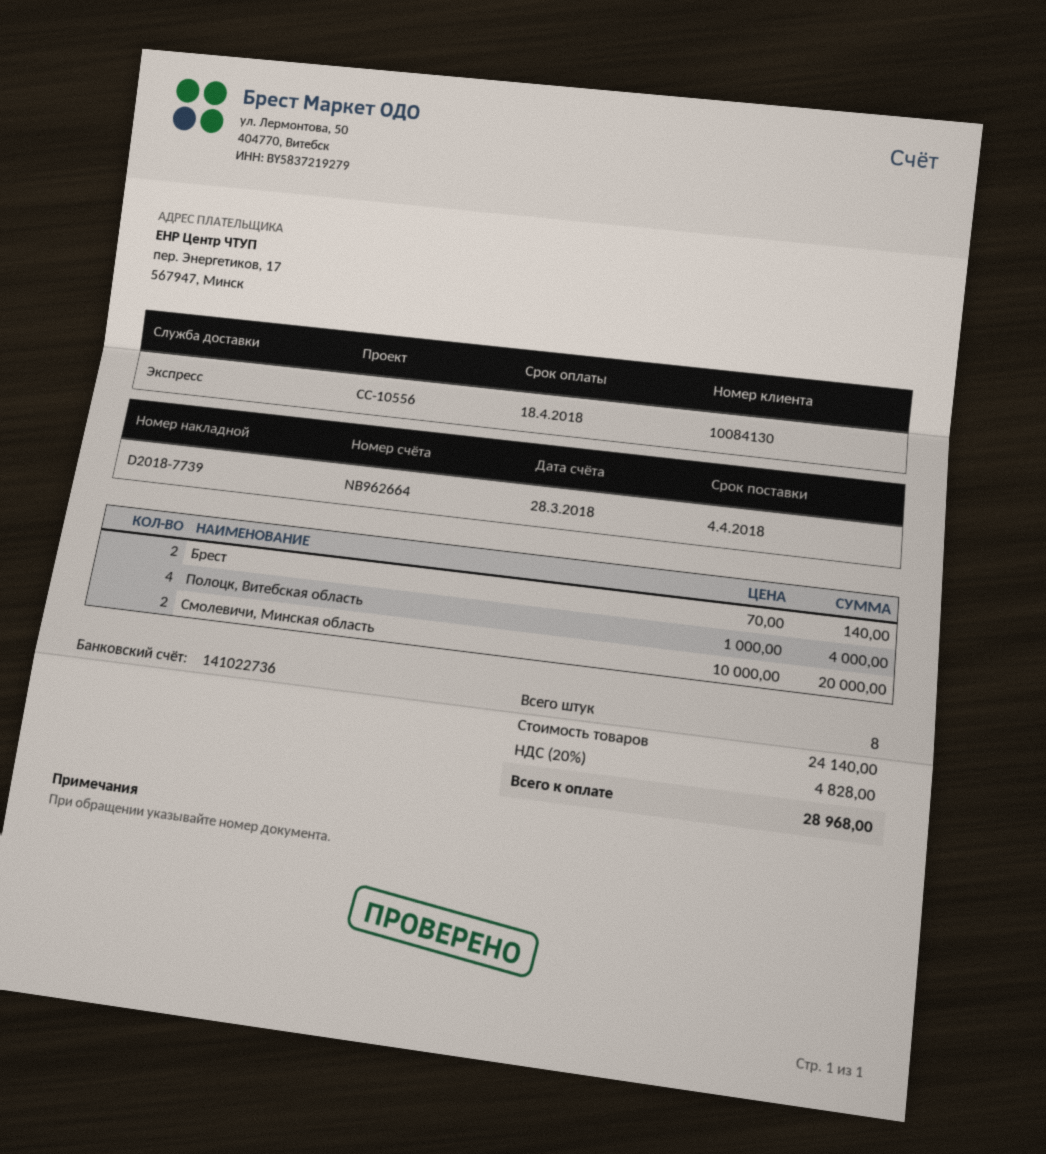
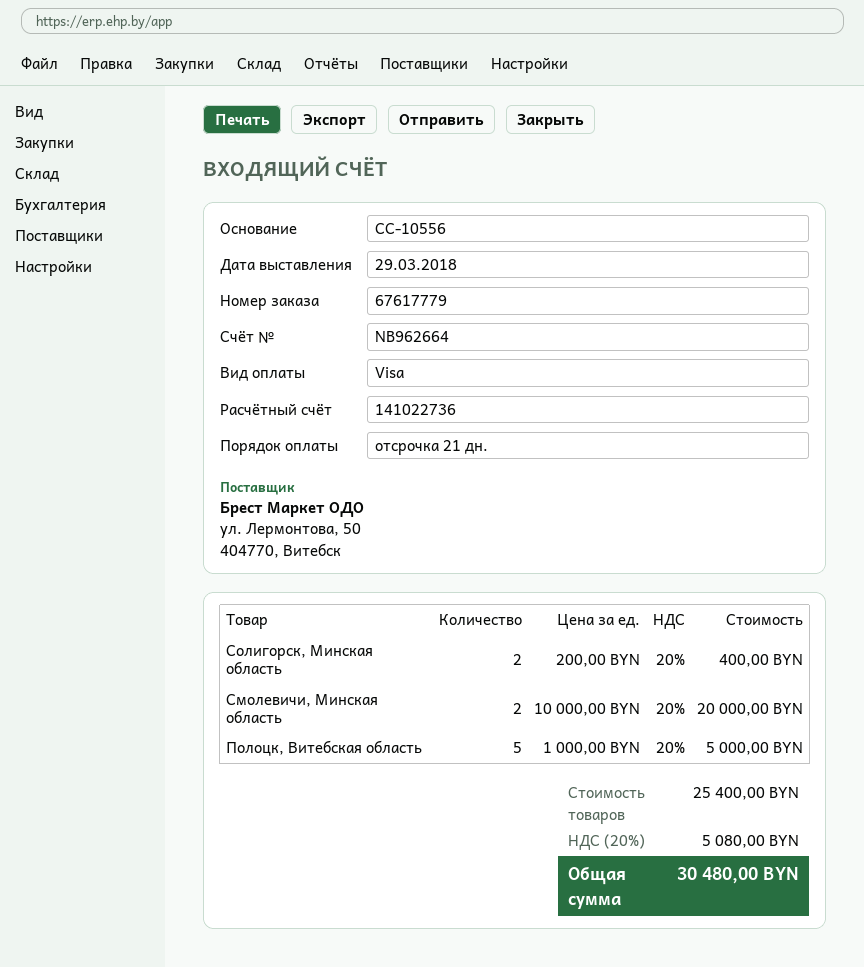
invoice date: 2018-03-28 -> 2018-03-29
Брест: 2 x 70.00 = 140.00 -> none
Полоцк, Витебская область: 4 x 1000.00 = 4000.00 -> 5 x 1000.00 = 5000.00
Солигорск, Минская область: none -> 2 x 200.00 = 400.00
subtotal: 24140.00 -> 25400.00
tax: 20% = 4828.00 -> 20% = 5080.00
total: 28968.00 -> 30480.00

